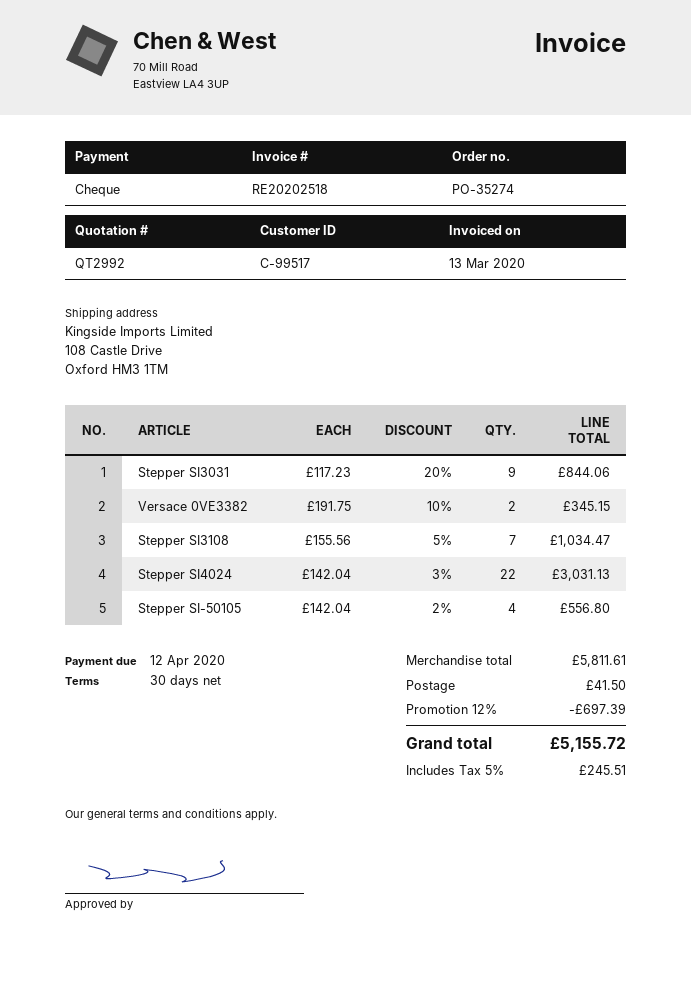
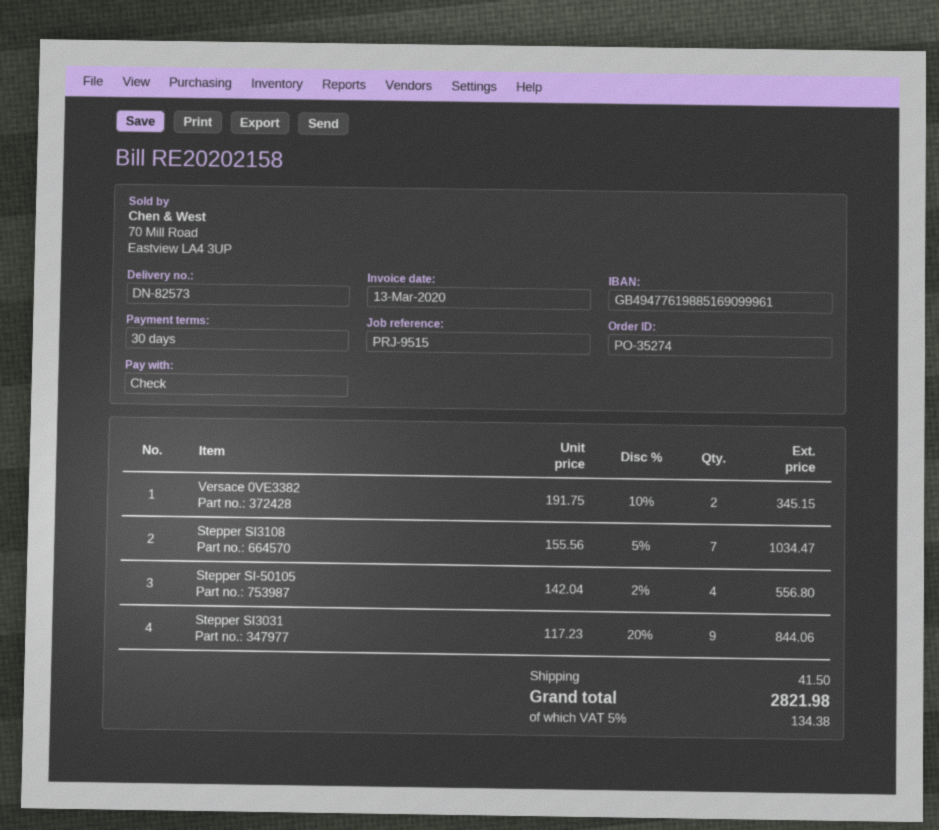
invoice number: RE20202518 -> RE20202158
Stepper SI4024: 22 x 142.04 - 3% = 3031.13 -> none
discount: 12% = 697.39 -> none
tax: 5% = 245.51 -> 5% = 134.38
total: 5155.72 -> 2821.98

